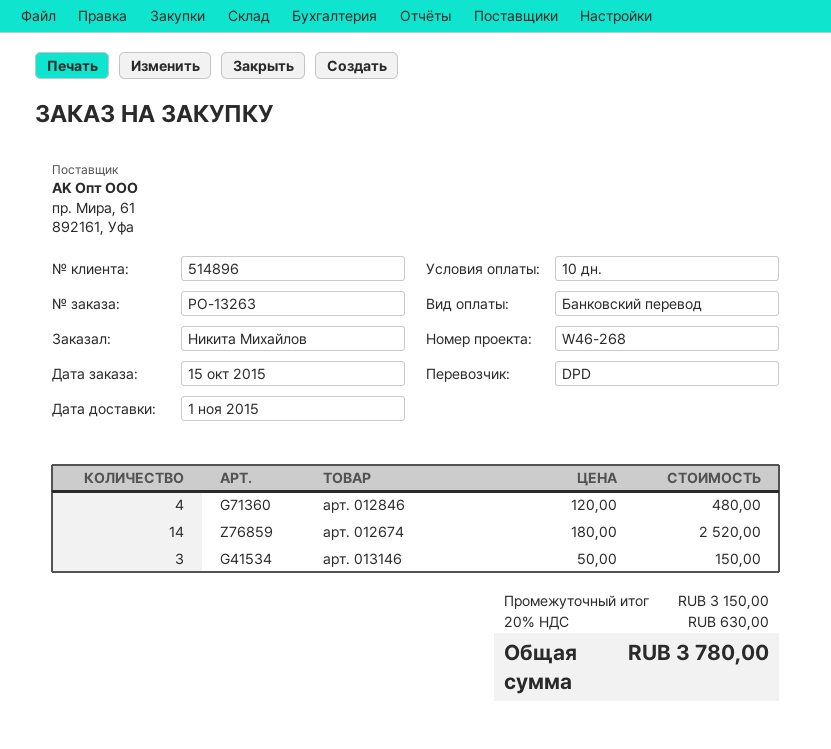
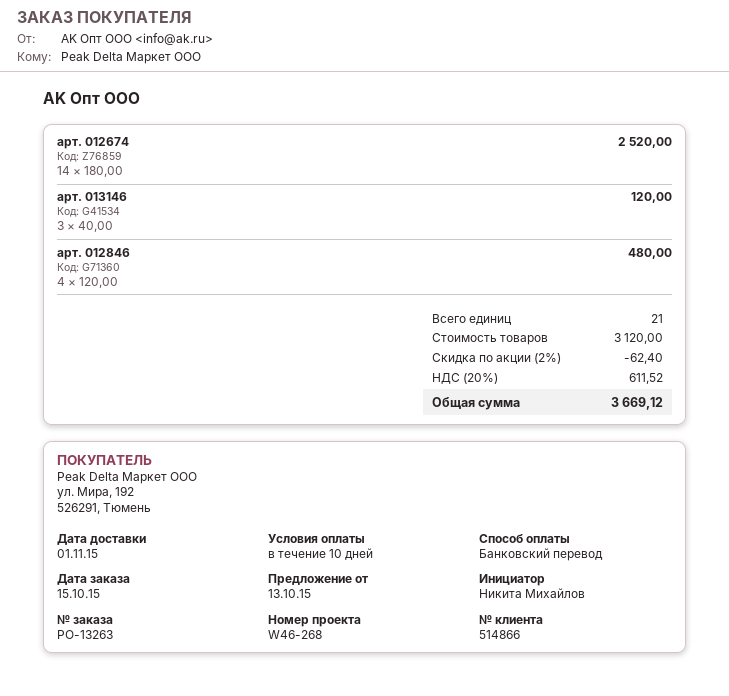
customer number: 514896 -> 514866
арт. 013146: 3 x 50.00 = 150.00 -> 3 x 40.00 = 120.00
subtotal: 3150.00 -> 3120.00
discount: none -> 2% = 62.40
tax: 20% = 630.00 -> 20% = 611.52
total: 3780.00 -> 3669.12

